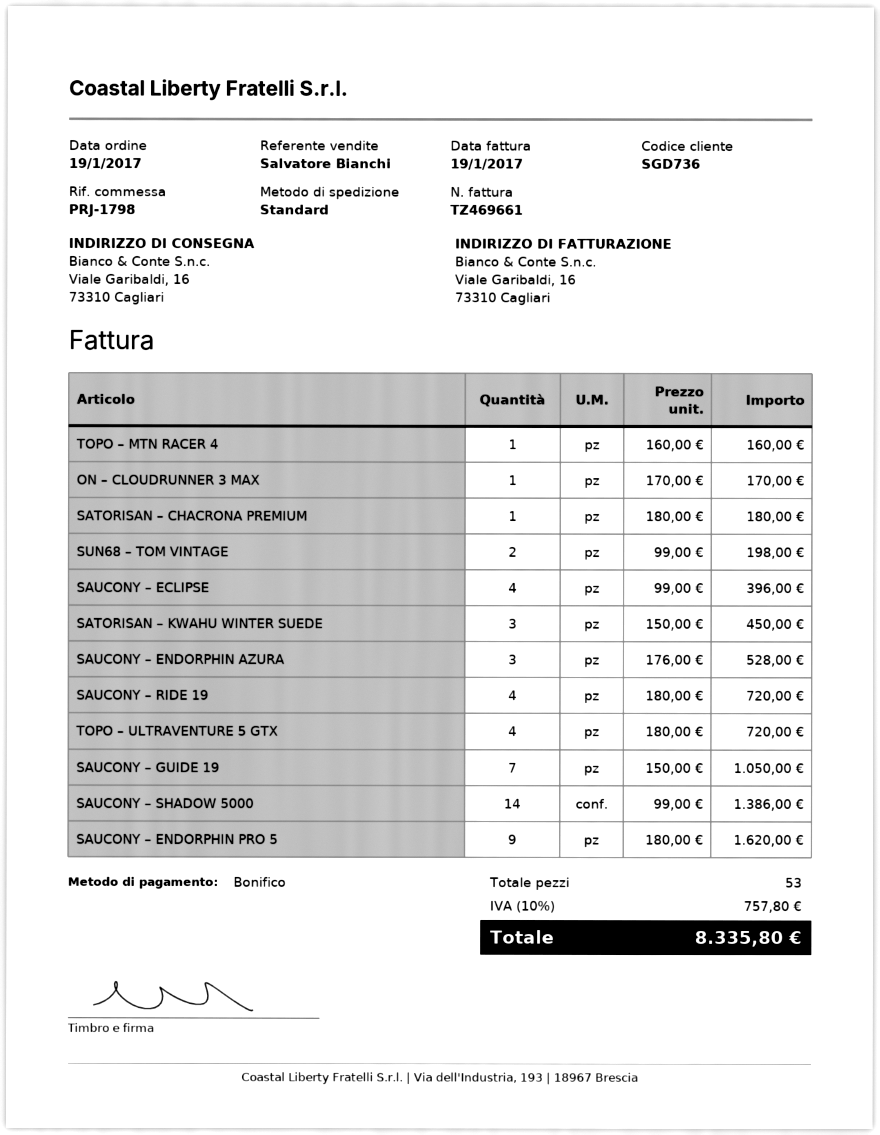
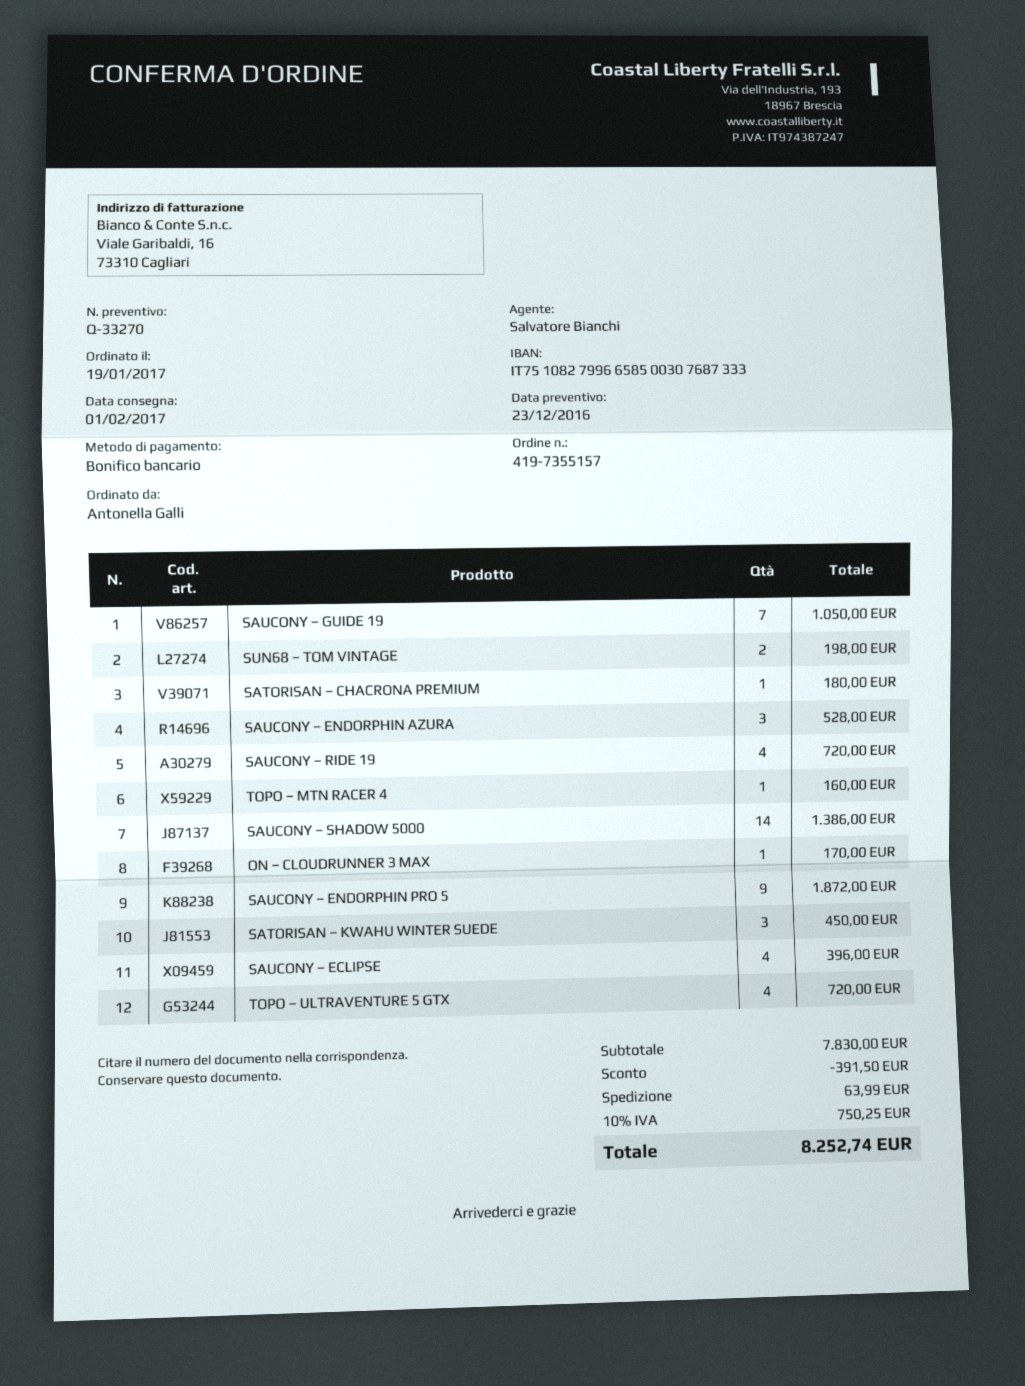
SAUCONY – ENDORPHIN PRO 5: 9 for 1620.00 -> 9 for 1872.00
discount: none -> 391.50
shipping: none -> 63.99
tax: 10% = 757.80 -> 10% = 750.25
total: 8335.80 -> 8252.74

